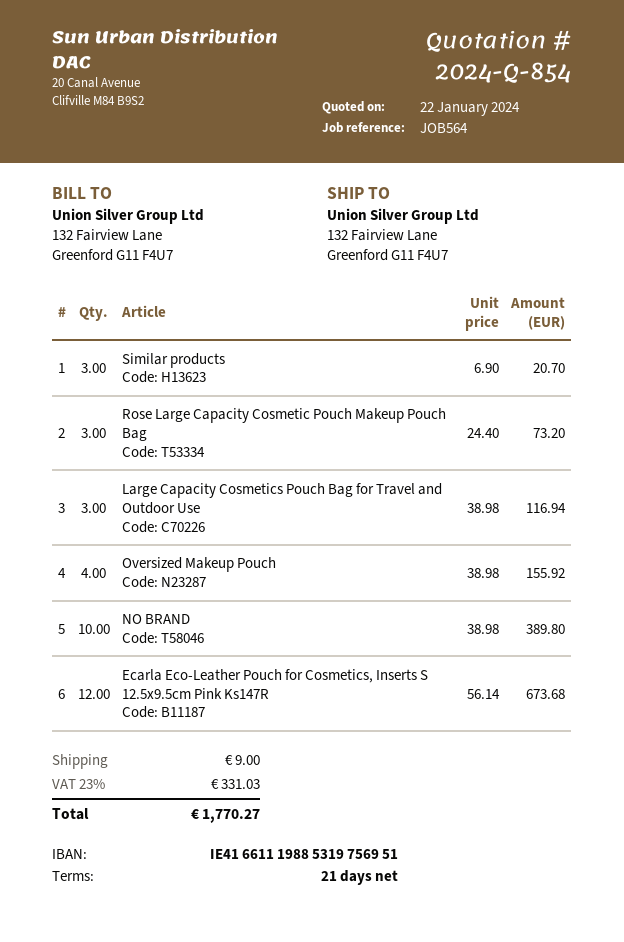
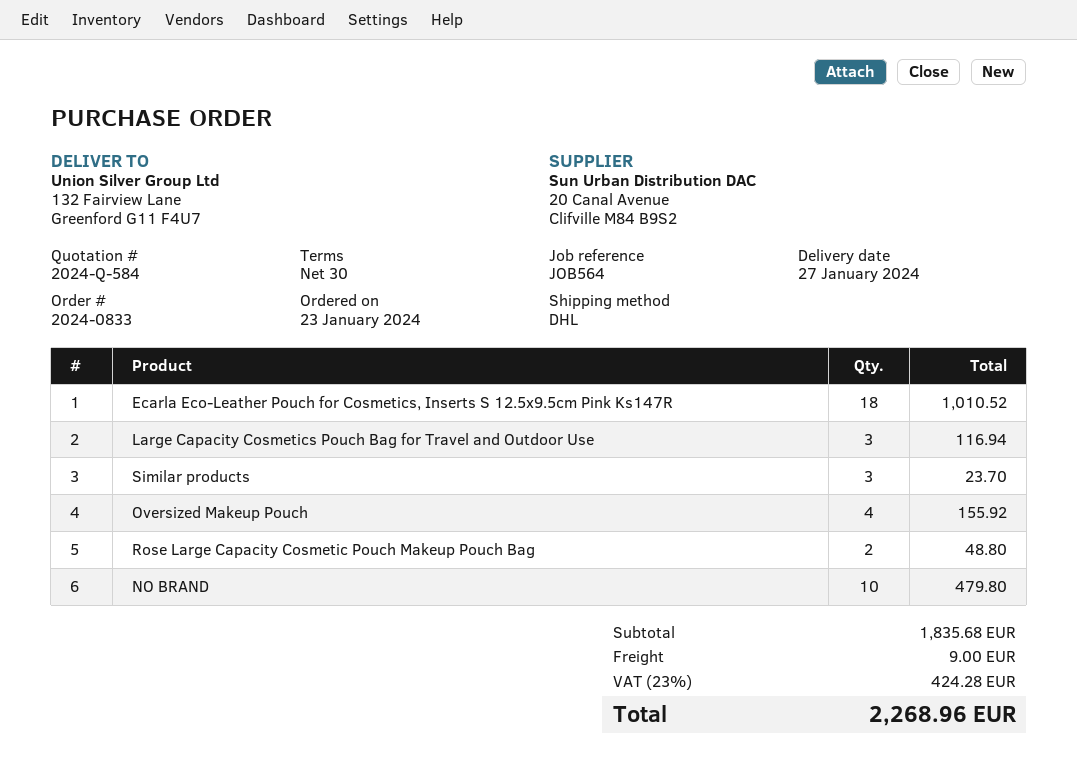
quote number: 2024-Q-854 -> 2024-Q-584
payment terms: 21 days -> 30 days
Similar products: 3 for 20.70 -> 3 for 23.70
Rose Large Capacity Cosmetic Pouch Makeup Pouch Bag: 3 for 73.20 -> 2 for 48.80
NO BRAND: 10 for 389.80 -> 10 for 479.80
Ecarla Eco-Leather Pouch for Cosmetics, Inserts S 12.5x9.5cm Pink Ks147R: 12 for 673.68 -> 18 for 1010.52
tax: 23% = 331.03 -> 23% = 424.28
total: 1770.27 -> 2268.96

